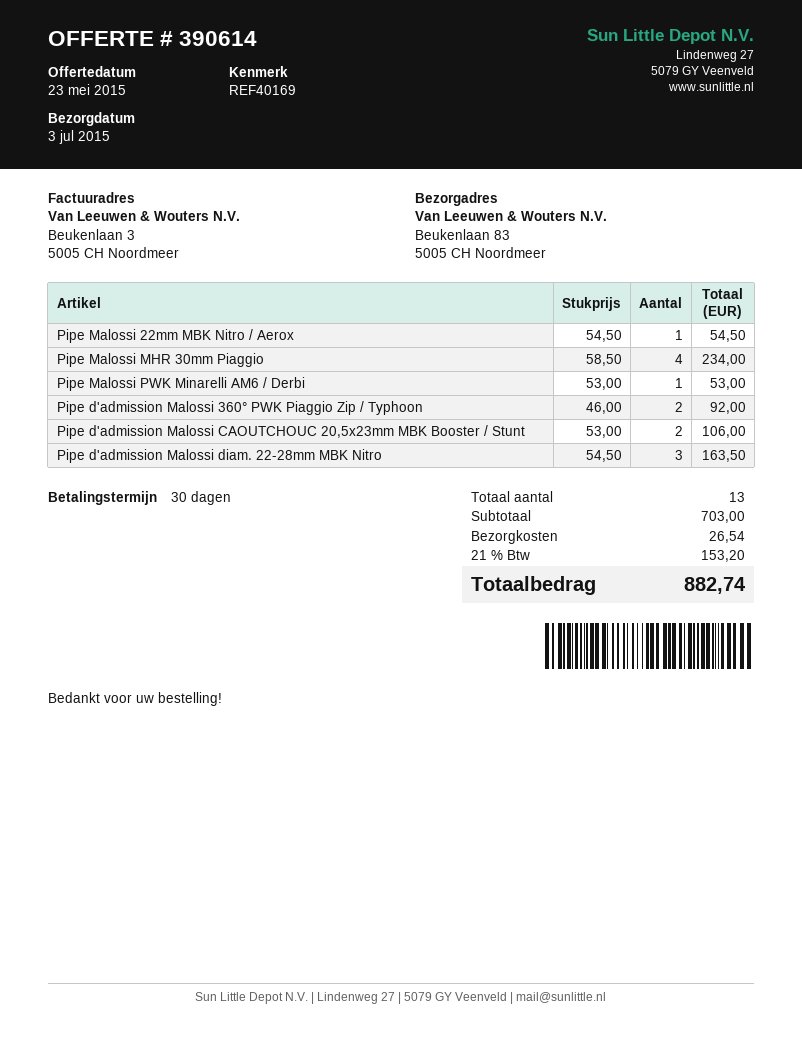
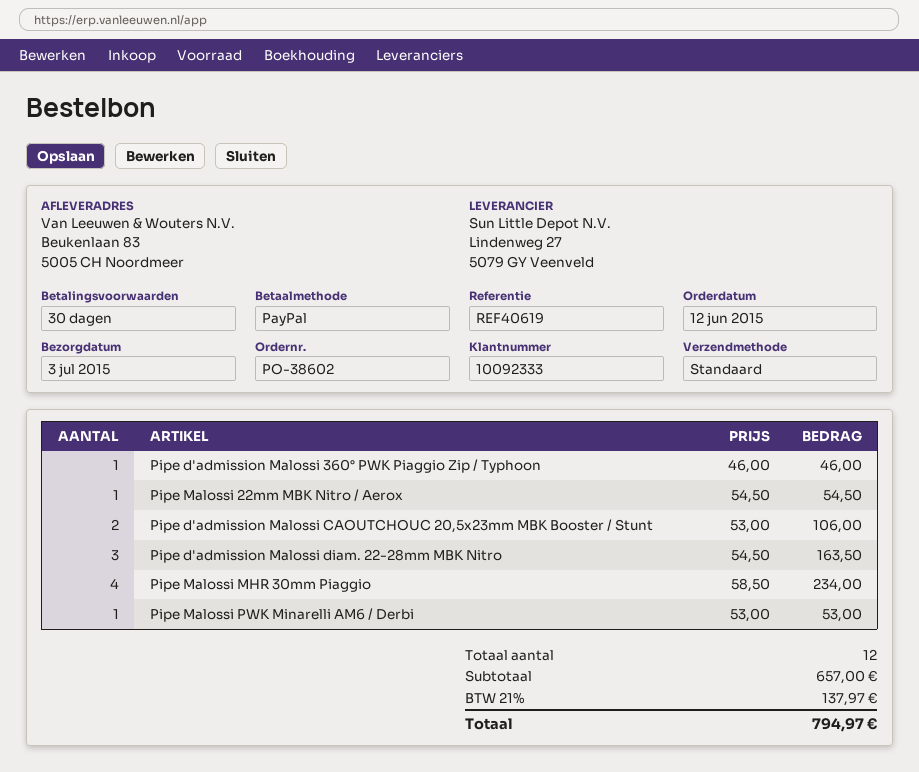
reference: REF40169 -> REF40619
Pipe d'admission Malossi 360° PWK Piaggio Zip / Typhoon: 2 x 46.00 = 92.00 -> 1 x 46.00 = 46.00
total quantity: 13 -> 12
subtotal: 703.00 -> 657.00
shipping: 26.54 -> none
tax: 21% = 153.20 -> 21% = 137.97
total: 882.74 -> 794.97

